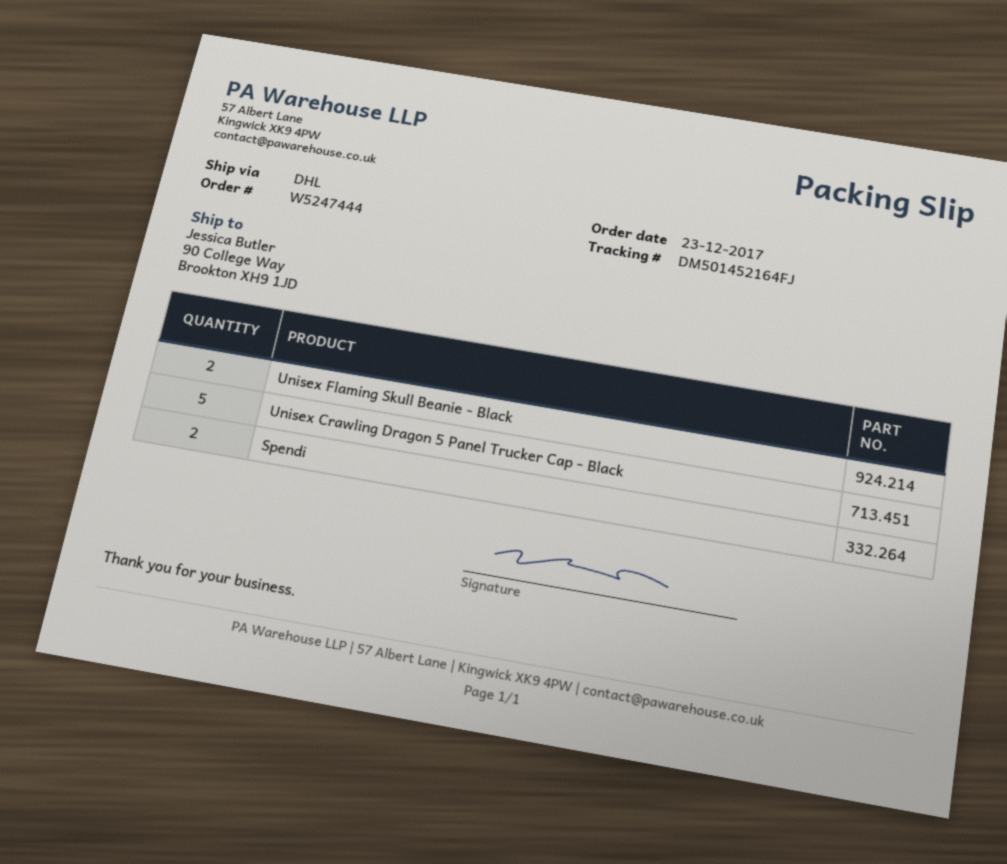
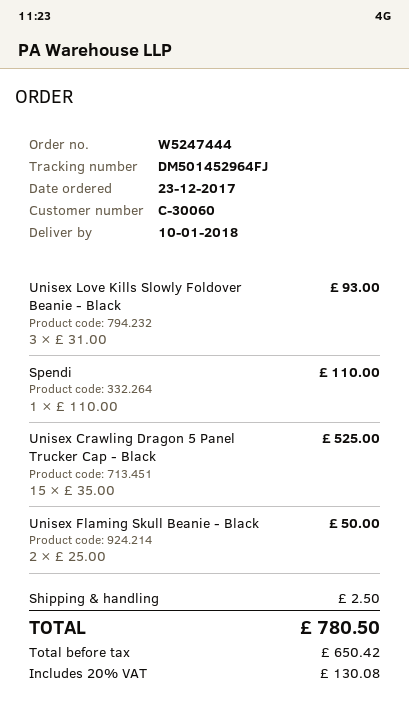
tracking number: DM501452164FJ -> DM501452964FJ
Unisex Crawling Dragon 5 Panel Trucker Cap - Black: 5 -> 15
Spendi: 2 -> 1
Unisex Love Kills Slowly Foldover Beanie - Black: none -> 3

